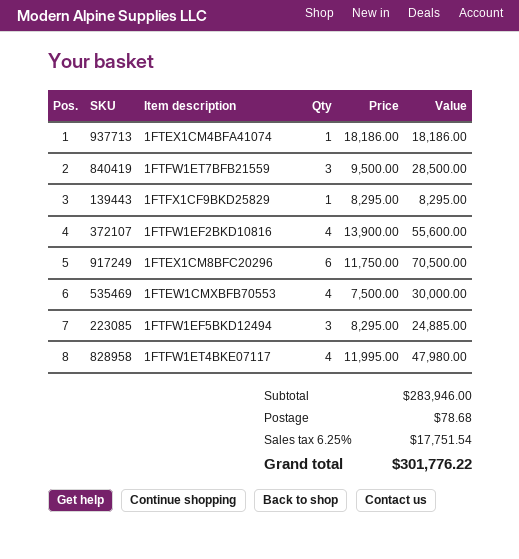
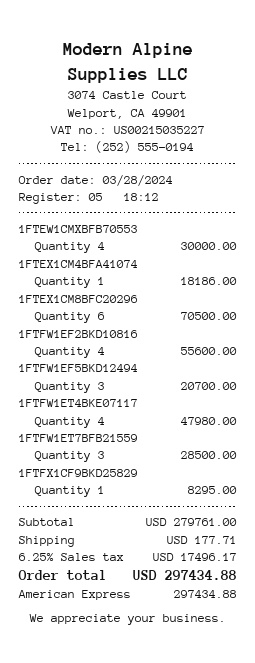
1FTFW1EF5BKD12494: 3 for 24885.00 -> 3 for 20700.00
subtotal: 283946.00 -> 279761.00
shipping: 78.68 -> 177.71
tax: 6.25% = 17751.54 -> 6.25% = 17496.17
total: 301776.22 -> 297434.88

